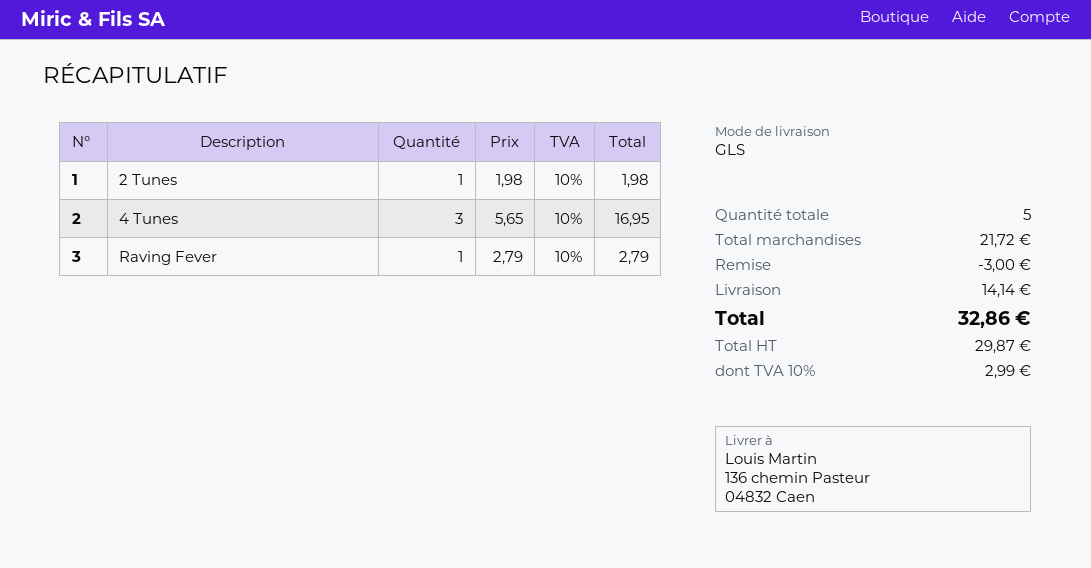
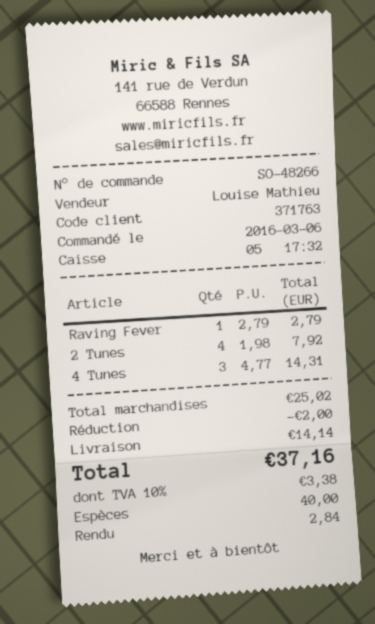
2 Tunes: 1 x 1.98 = 1.98 -> 4 x 1.98 = 7.92
4 Tunes: 3 x 5.65 = 16.95 -> 3 x 4.77 = 14.31
subtotal: 21.72 -> 25.02
discount: 3.00 -> 2.00
tax: 10% = 2.99 -> 10% = 3.38
total: 32.86 -> 37.16

